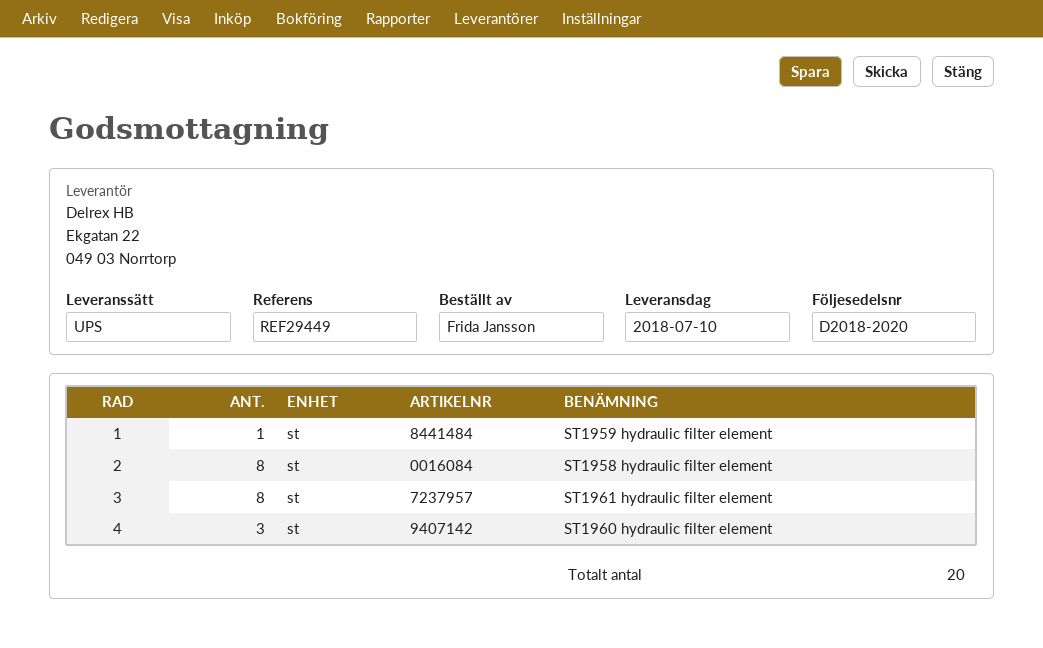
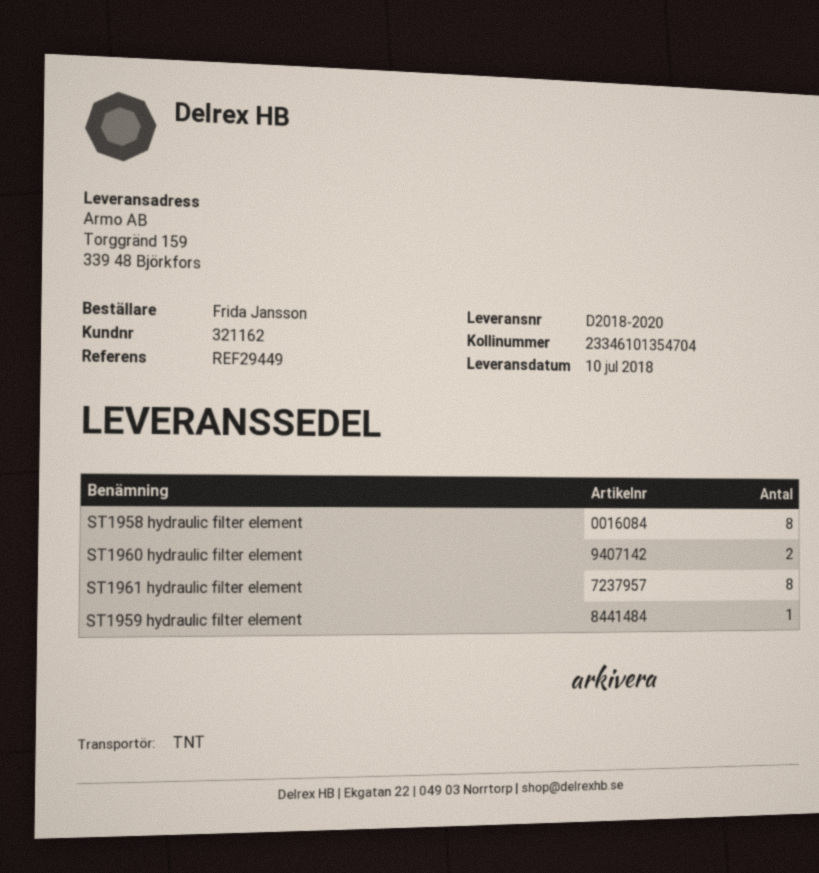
shipping method: UPS -> TNT
ST1960 hydraulic filter element: 3 -> 2

